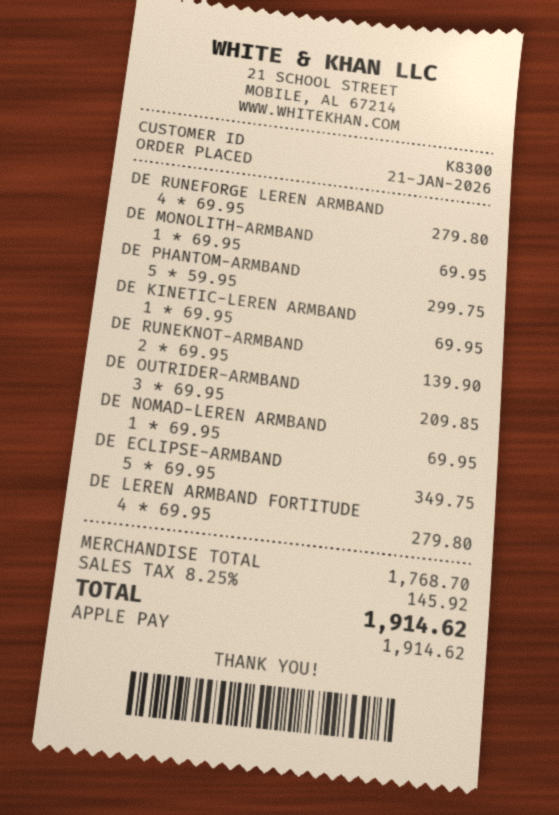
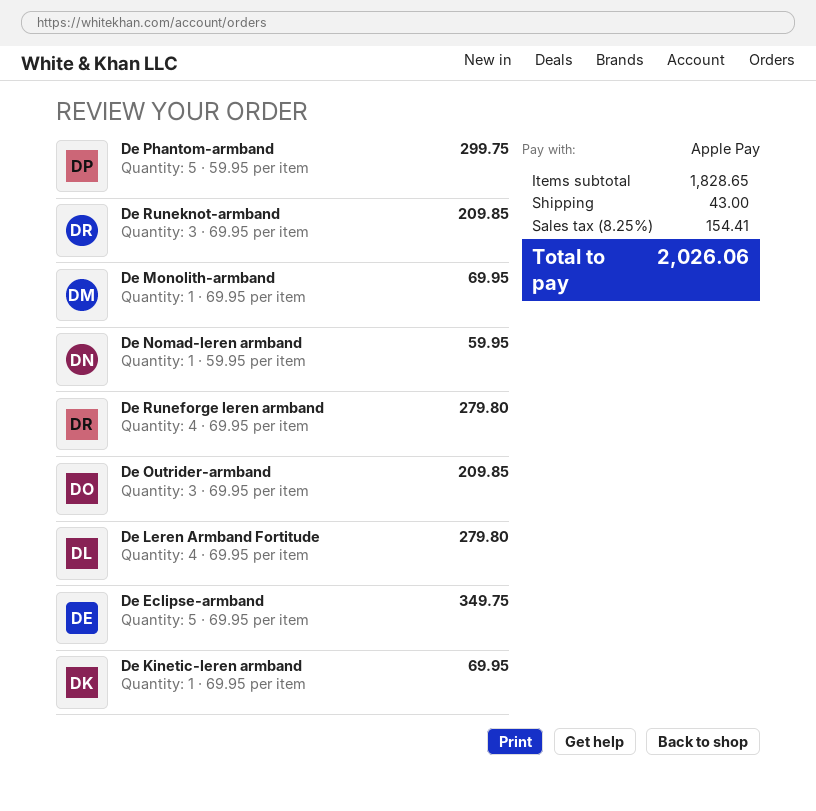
DE RUNEKNOT-ARMBAND: 2 x 69.95 = 139.90 -> 3 x 69.95 = 209.85
DE NOMAD-LEREN ARMBAND: 1 x 69.95 = 69.95 -> 1 x 59.95 = 59.95
subtotal: 1768.70 -> 1828.65
shipping: none -> 43.00
tax: 8.25% = 145.92 -> 8.25% = 154.41
total: 1914.62 -> 2026.06

